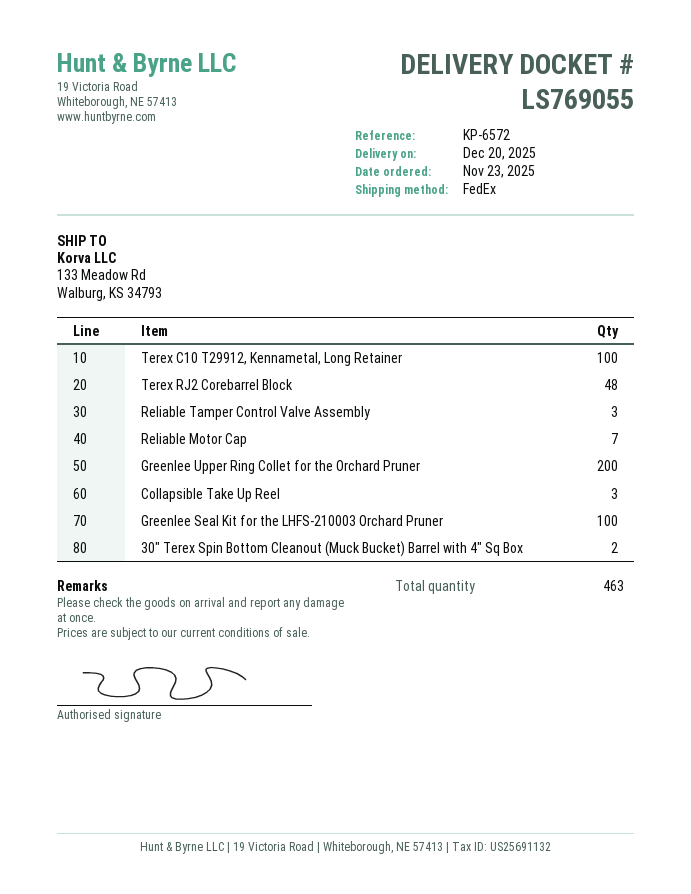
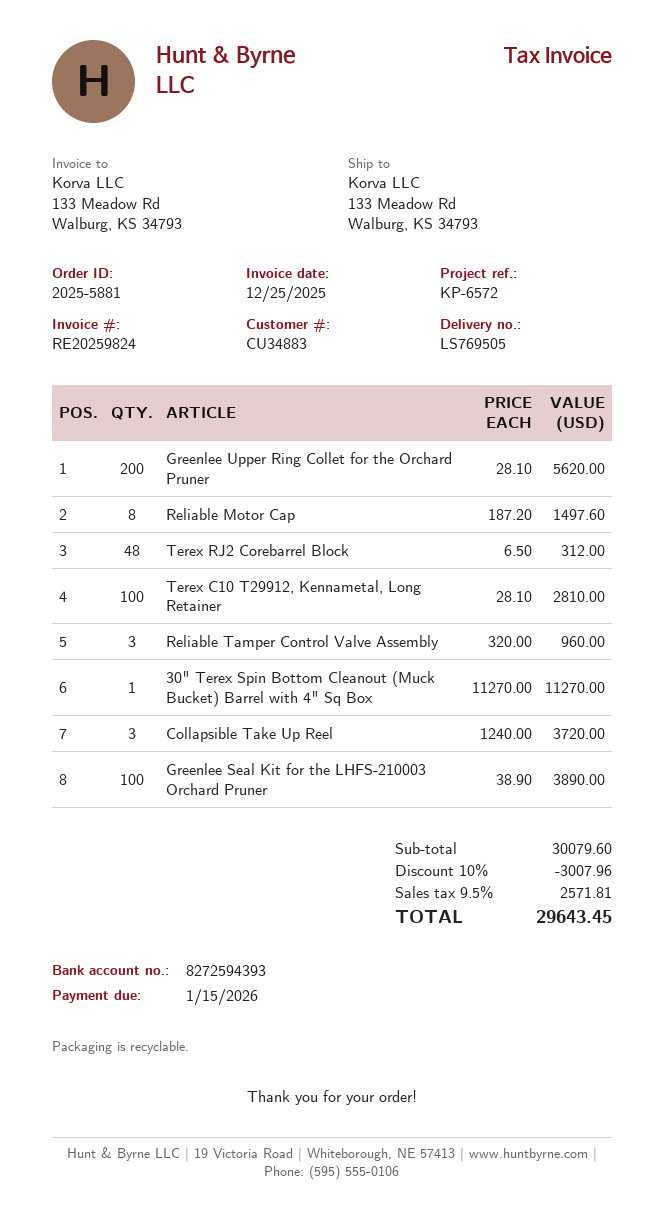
delivery note number: LS769055 -> LS769505
Reliable Motor Cap: 7 -> 8
30" Terex Spin Bottom Cleanout (Muck Bucket) Barrel with 4" Sq Box: 2 -> 1

